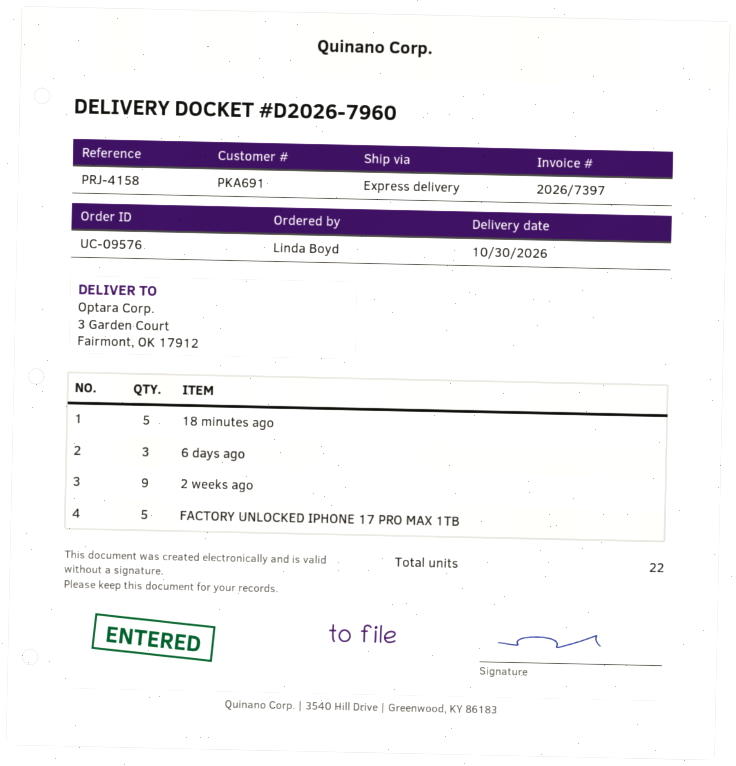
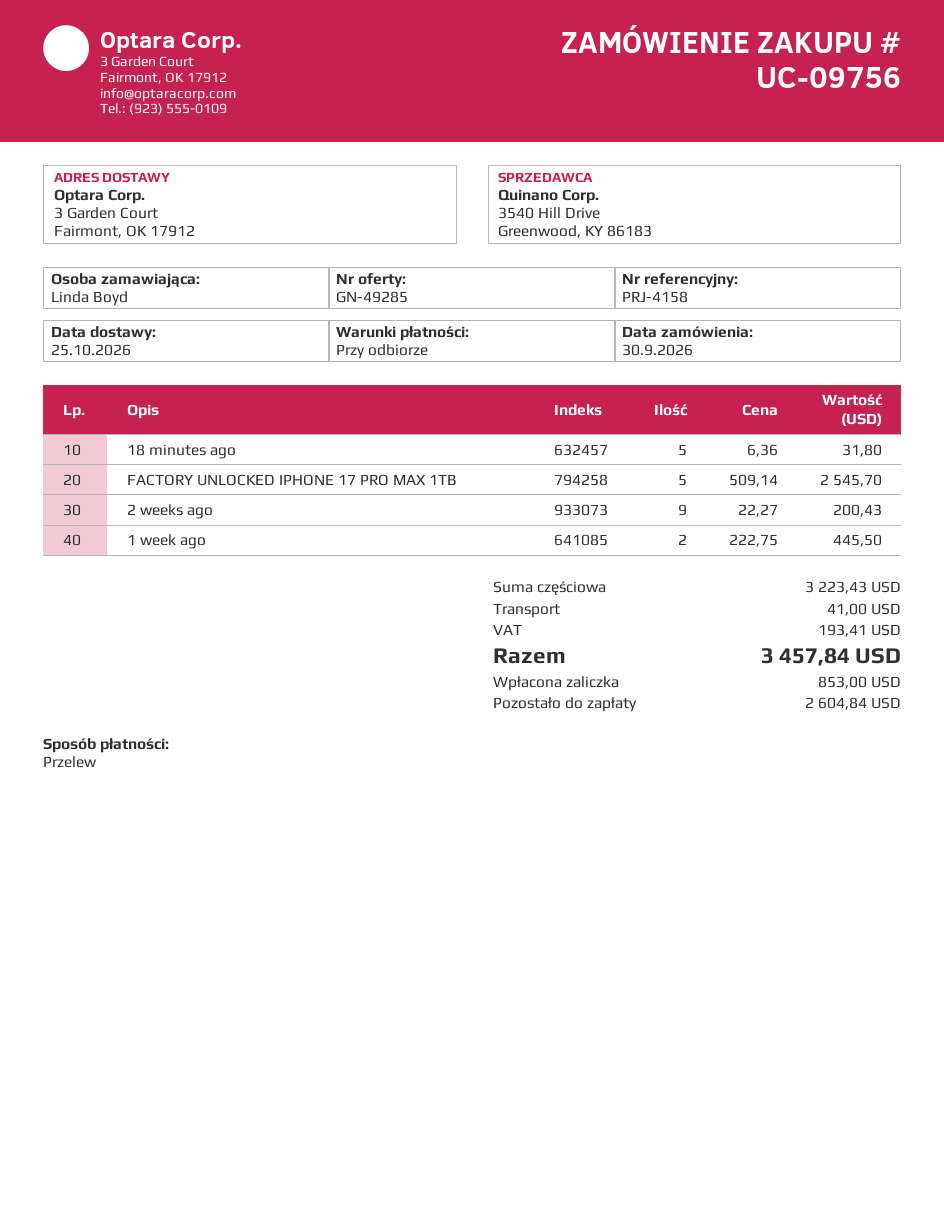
order number: UC-09576 -> UC-09756
delivery date: 2026-10-30 -> 2026-10-25
6 days ago: 3 -> none
1 week ago: none -> 2

